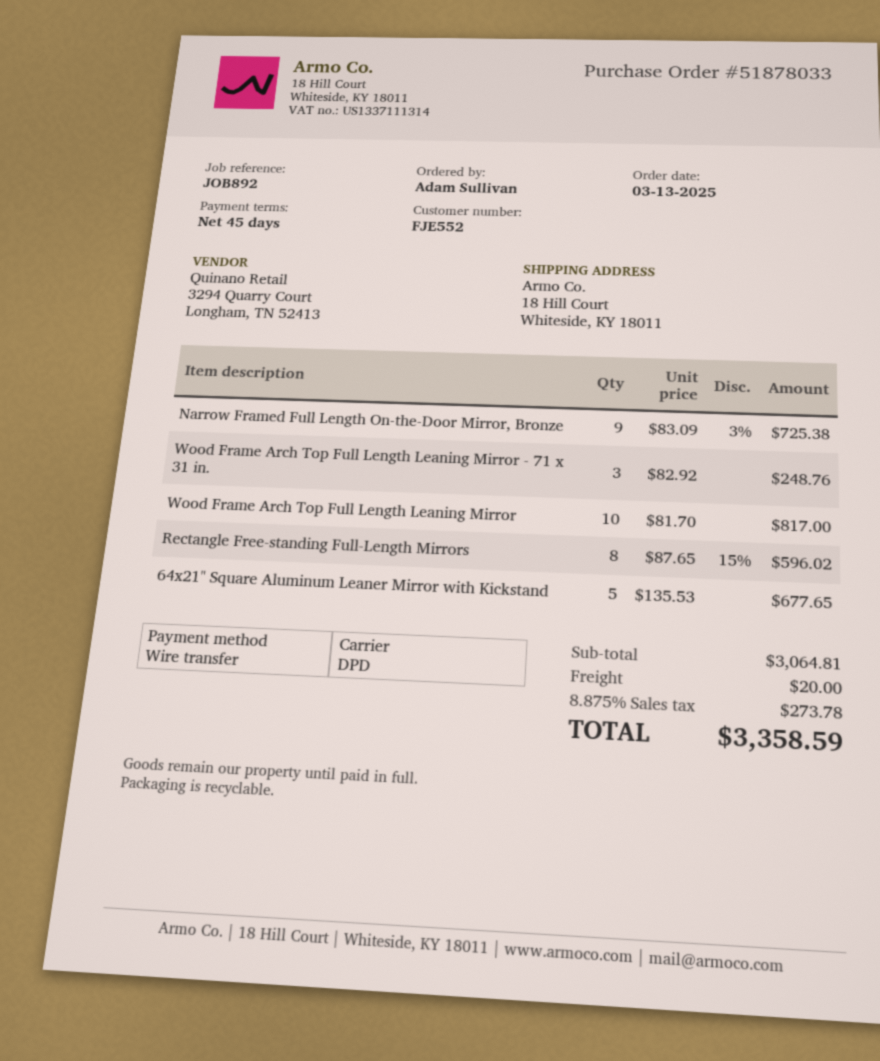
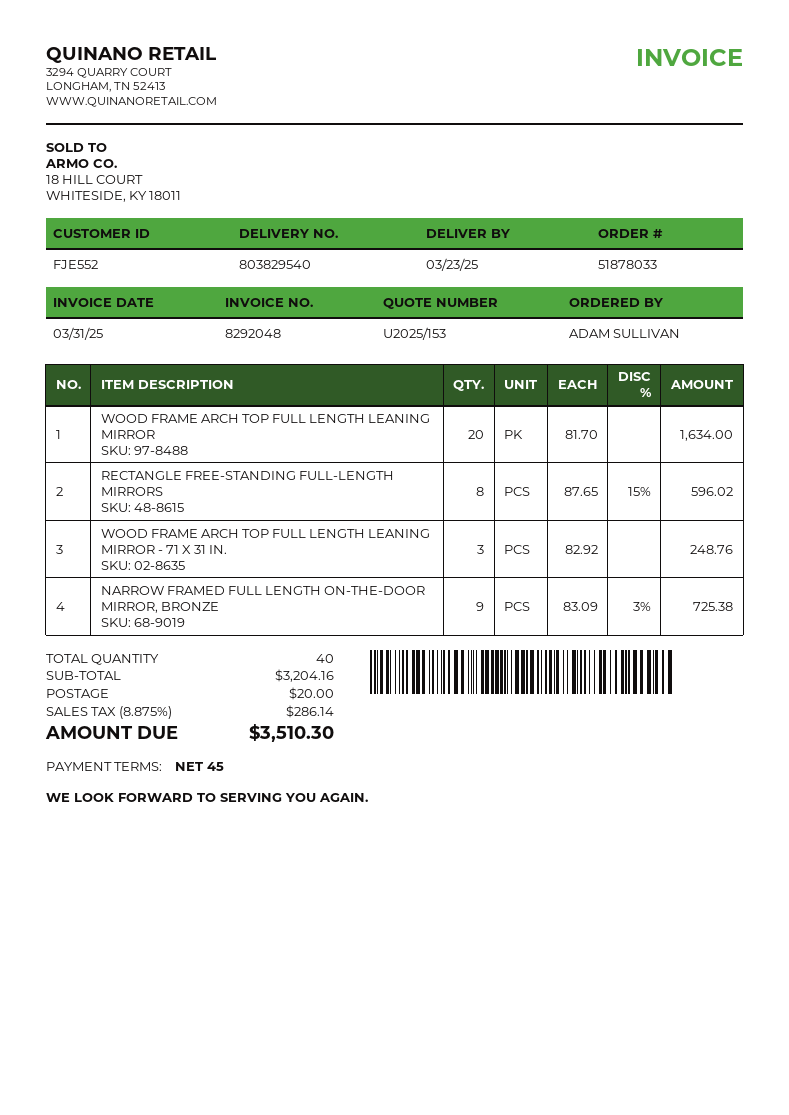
Wood Frame Arch Top Full Length Leaning Mirror: 10 x 81.70 = 817.00 -> 20 x 81.70 = 1634.00
64x21" Square Aluminum Leaner Mirror with Kickstand: 5 x 135.53 = 677.65 -> none
subtotal: 3064.81 -> 3204.16
tax: 8.875% = 273.78 -> 8.875% = 286.14
total: 3358.59 -> 3510.30

